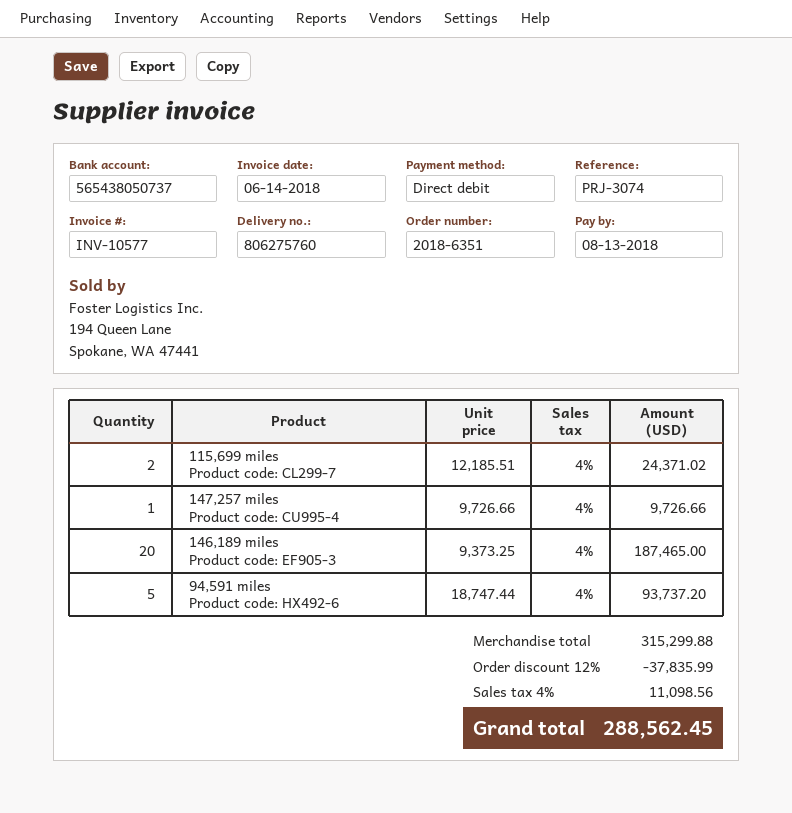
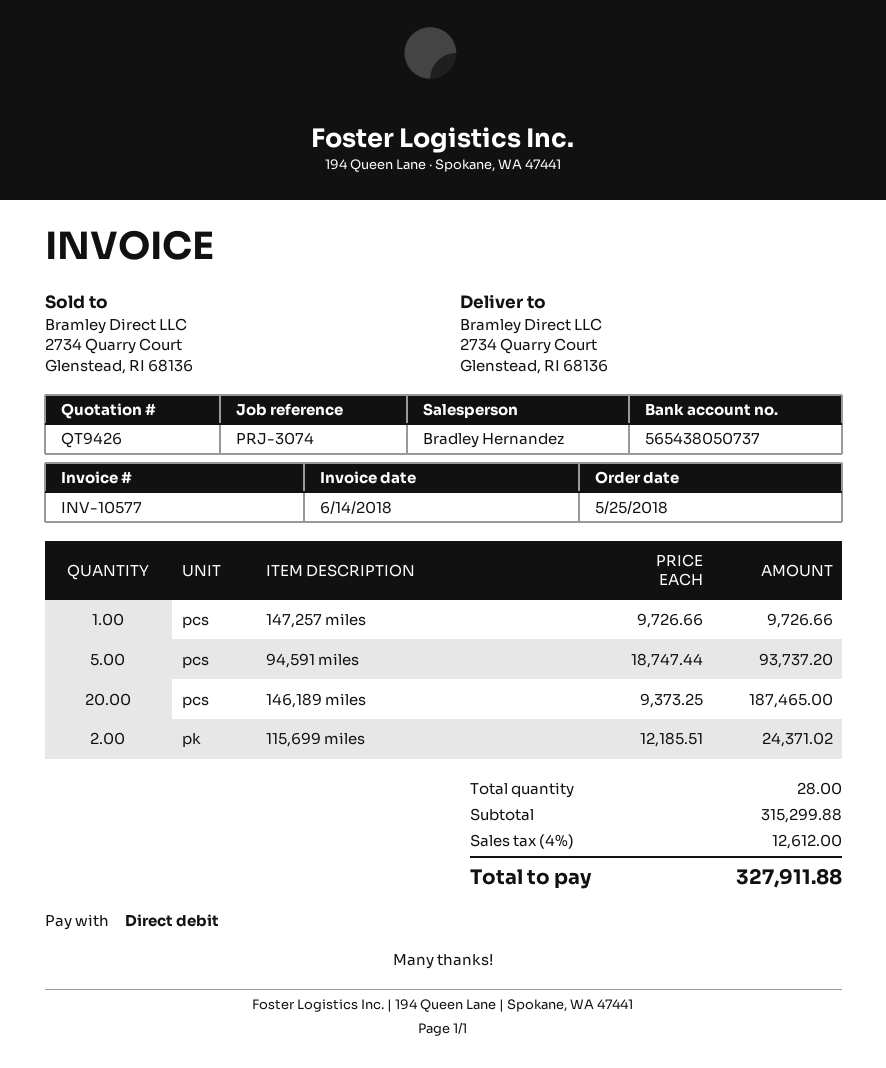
discount: 12% = 37835.99 -> none
tax: 4% = 11098.56 -> 4% = 12612.00
total: 288562.45 -> 327911.88

